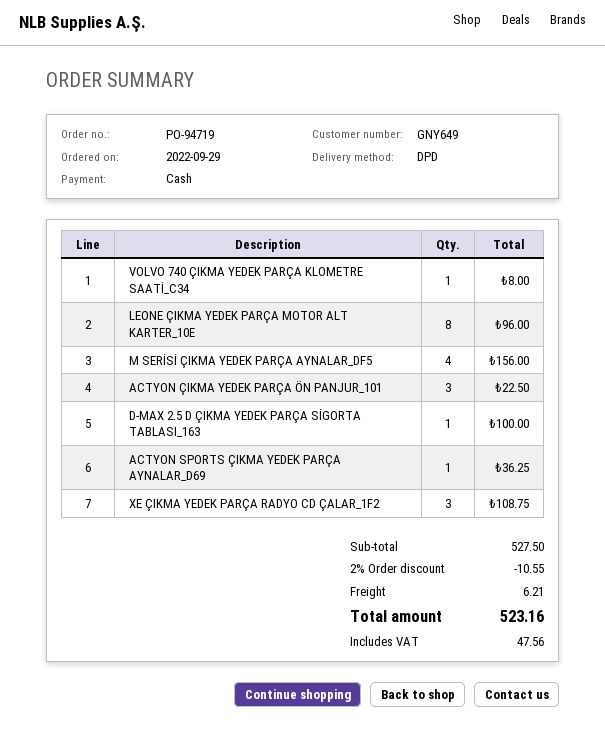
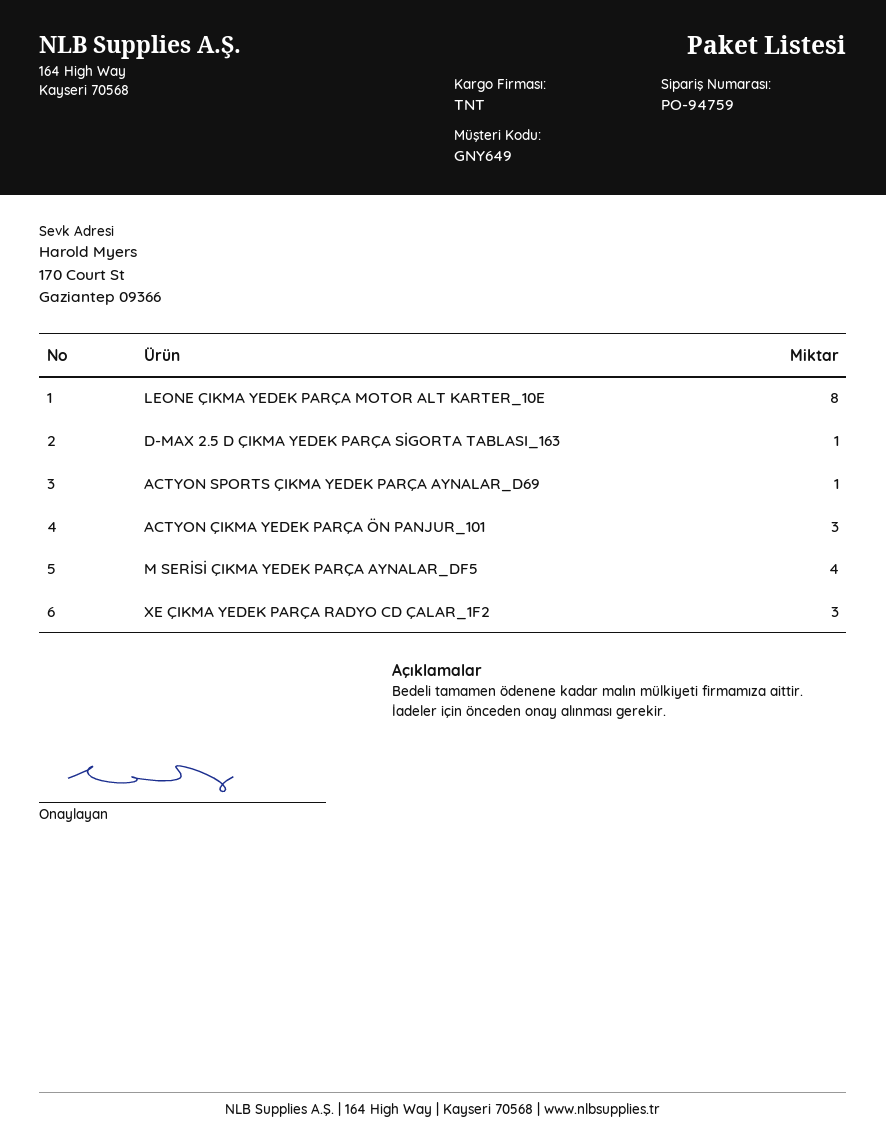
order number: PO-94719 -> PO-94759
shipping method: DPD -> TNT
VOLVO 740 ÇIKMA YEDEK PARÇA KLOMETRE SAATİ_C34: 1 -> none

